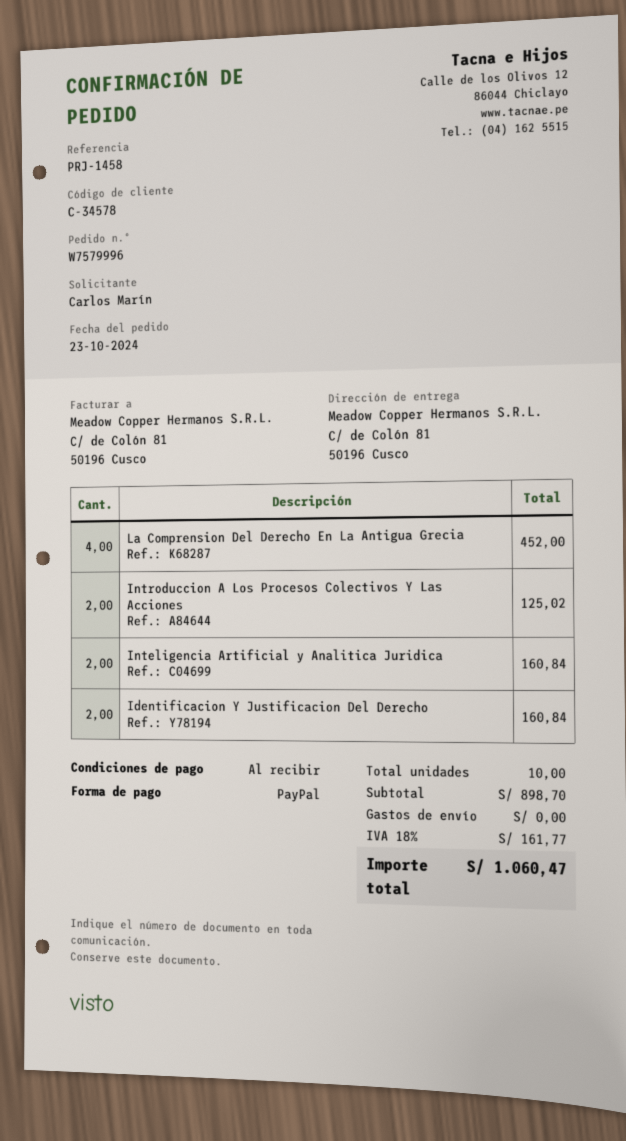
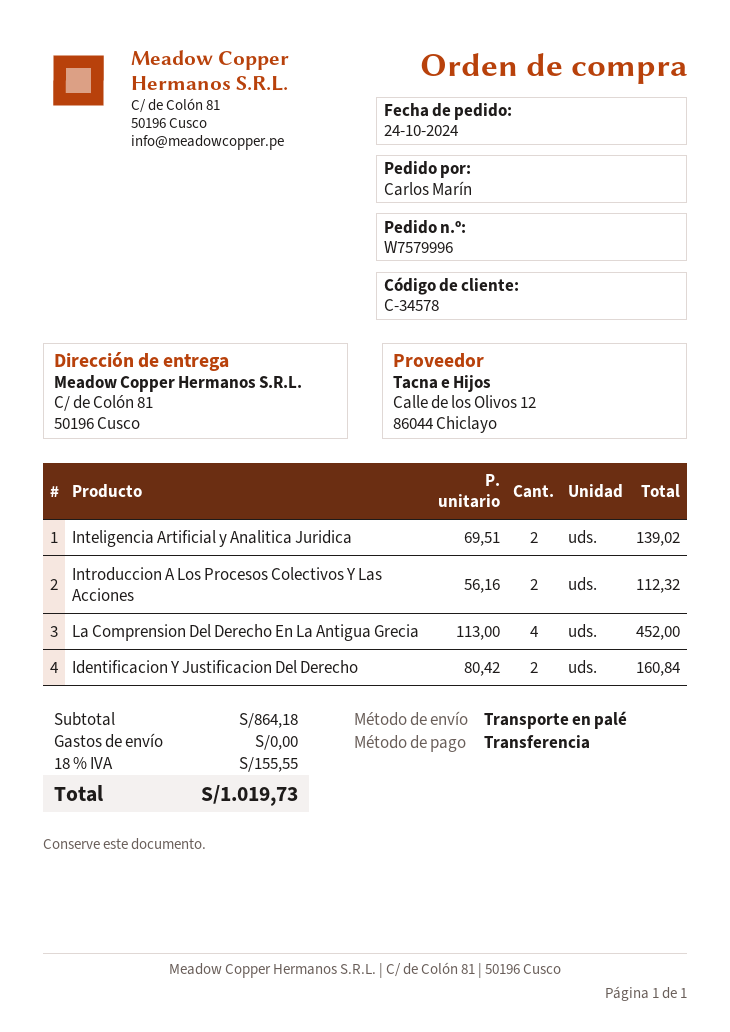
order date: 2024-10-23 -> 2024-10-24
payment method: PayPal -> bank transfer
Introduccion A Los Procesos Colectivos Y Las Acciones: 2 for 125.02 -> 2 for 112.32
Inteligencia Artificial y Analitica Juridica: 2 for 160.84 -> 2 for 139.02
subtotal: 898.70 -> 864.18
tax: 18% = 161.77 -> 18% = 155.55
total: 1060.47 -> 1019.73

